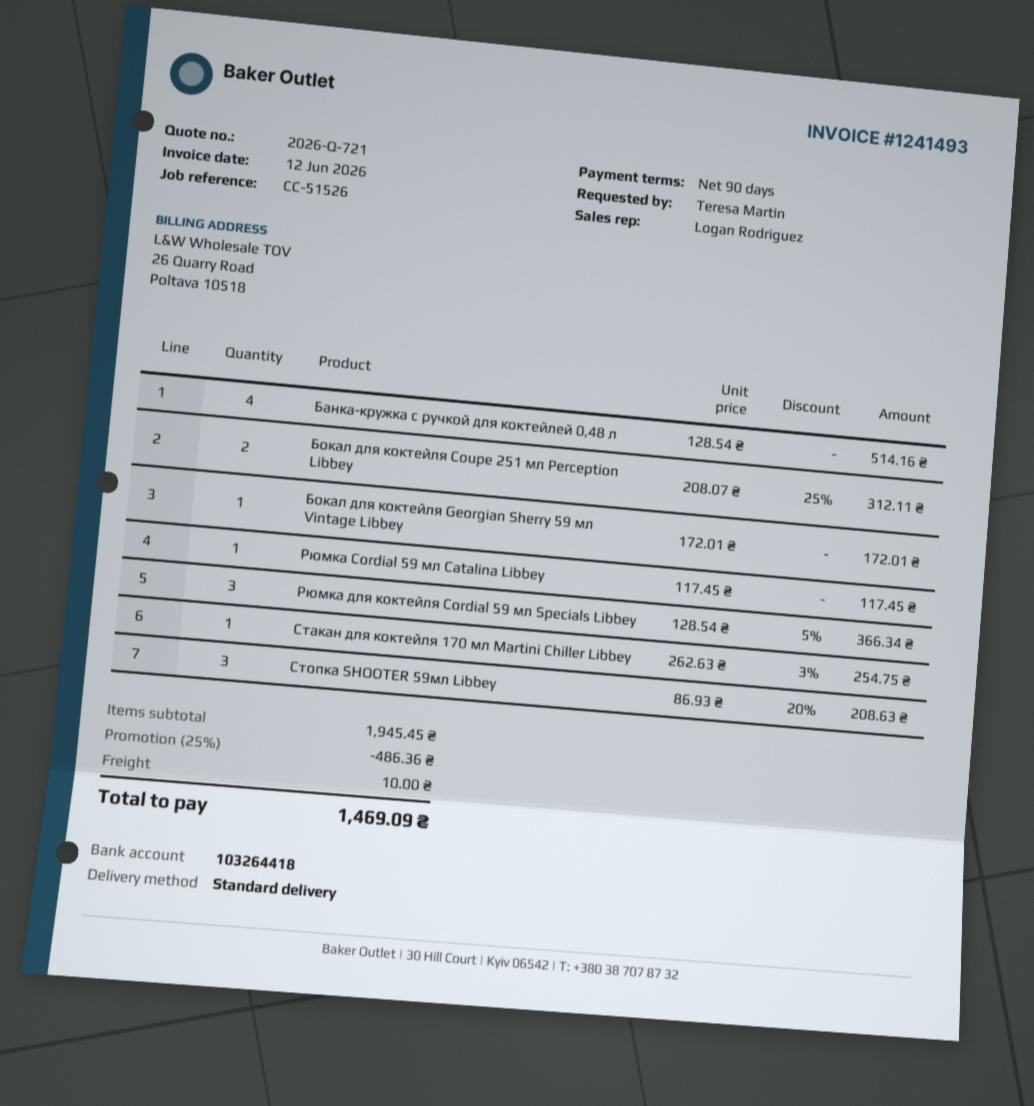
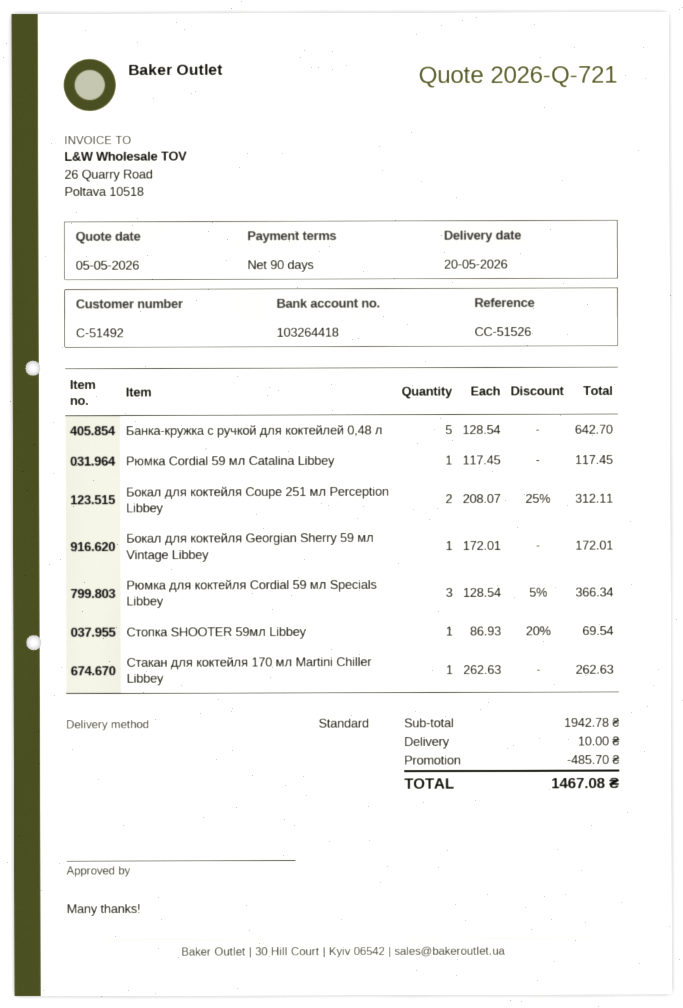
Банка-кружка c ручкой для коктейлей 0,48 л: 4 x 128.54 = 514.16 -> 5 x 128.54 = 642.70
Стакан для коктейля 170 мл Martini Chiller Libbey: 1 x 262.63 - 3% = 254.75 -> 1 x 262.63 = 262.63
Стопка SHOOTER 59мл Libbey: 3 x 86.93 - 20% = 208.63 -> 1 x 86.93 - 20% = 69.54
subtotal: 1945.45 -> 1942.78
discount: 486.36 -> 485.70
total: 1469.09 -> 1467.08

